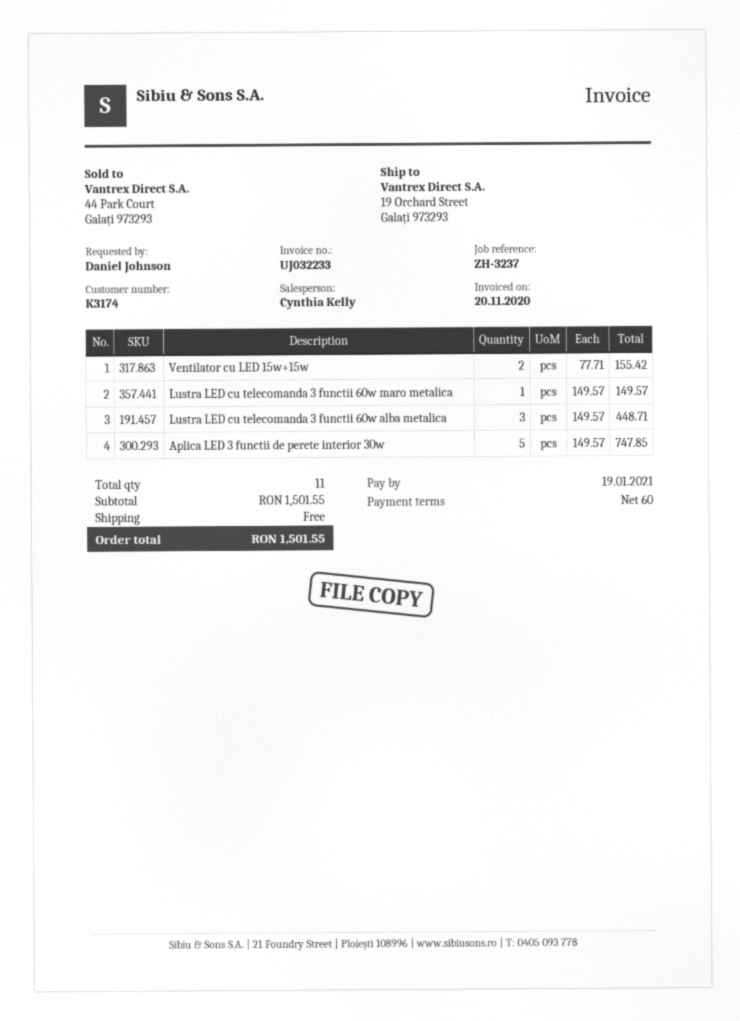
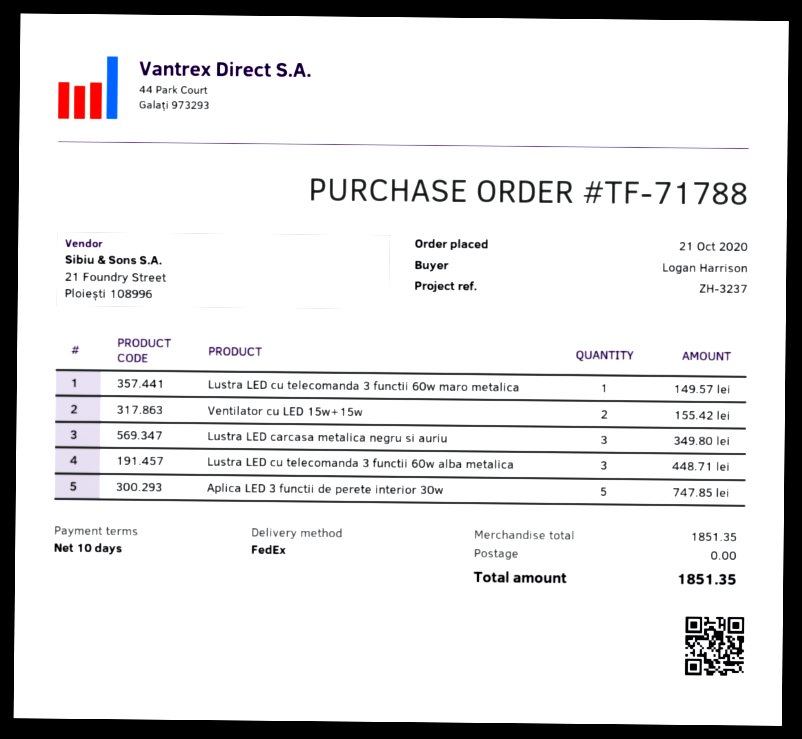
payment terms: 60 days -> 10 days
ordered by: Daniel Johnson -> Logan Harrison
Lustra LED carcasa metalica negru si auriu: none -> 3 for 349.80
subtotal: 1501.55 -> 1851.35
total: 1501.55 -> 1851.35

